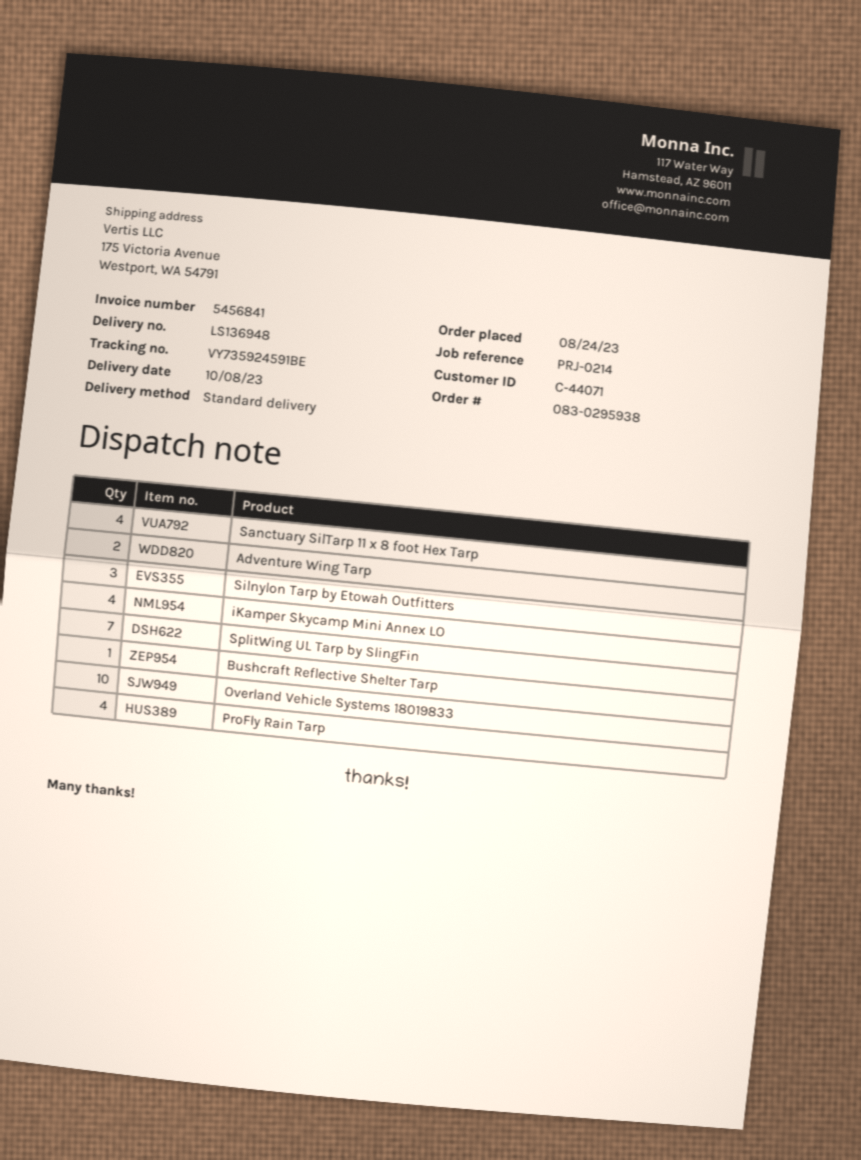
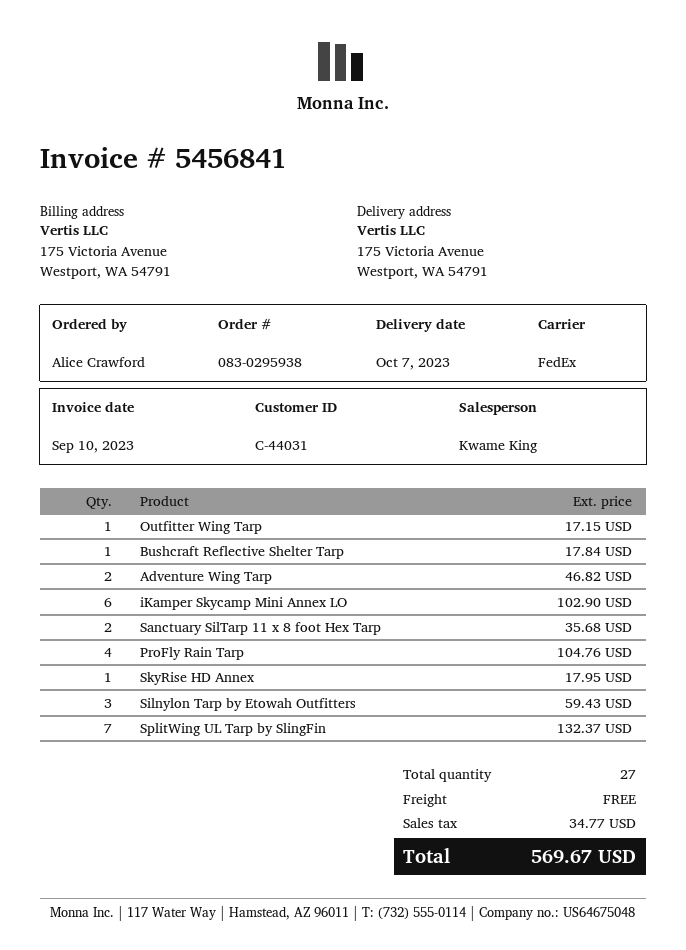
delivery date: 2023-10-08 -> 2023-10-07
customer number: C-44071 -> C-44031
shipping method: standard -> FedEx
Sanctuary SilTarp 11 x 8 foot Hex Tarp: 4 -> 2
iKamper Skycamp Mini Annex LO: 4 -> 6
Overland Vehicle Systems 18019833: 10 -> none
Outfitter Wing Tarp: none -> 1
SkyRise HD Annex: none -> 1

